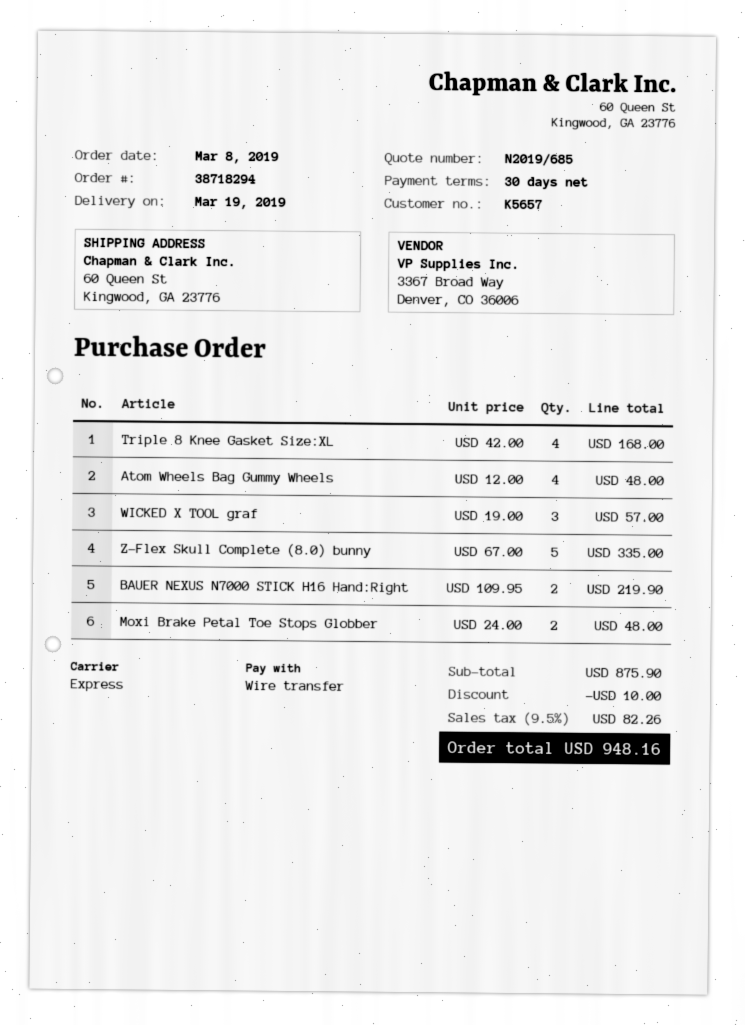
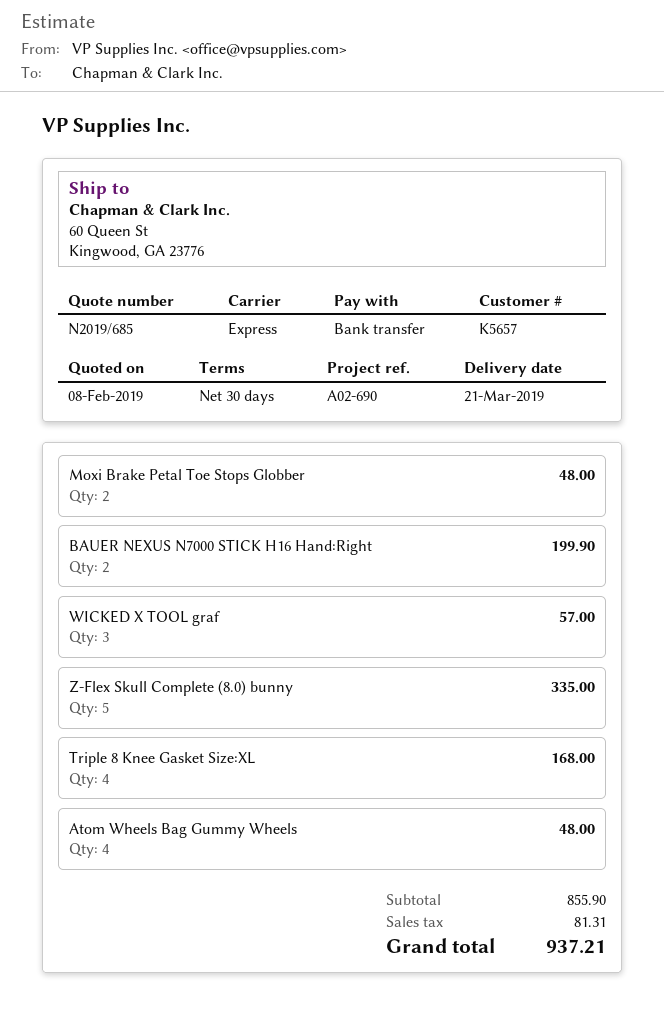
delivery date: 2019-03-19 -> 2019-03-21
BAUER NEXUS N7000 STICK H16 Hand:Right: 2 for 219.90 -> 2 for 199.90
subtotal: 875.90 -> 855.90
discount: 10.00 -> none
tax: 82.26 -> 81.31
total: 948.16 -> 937.21

